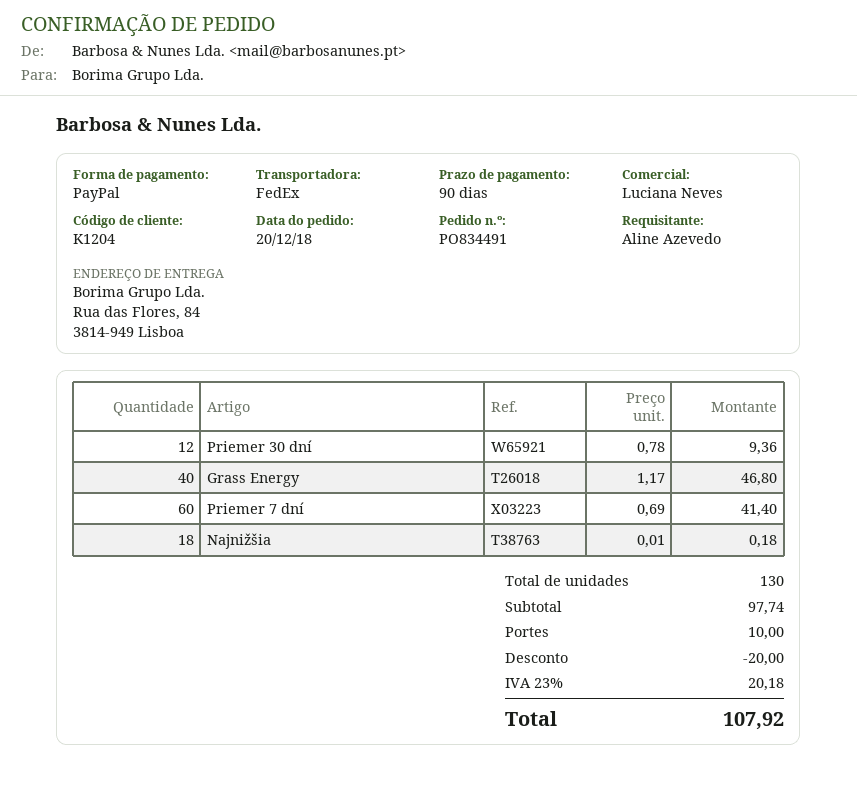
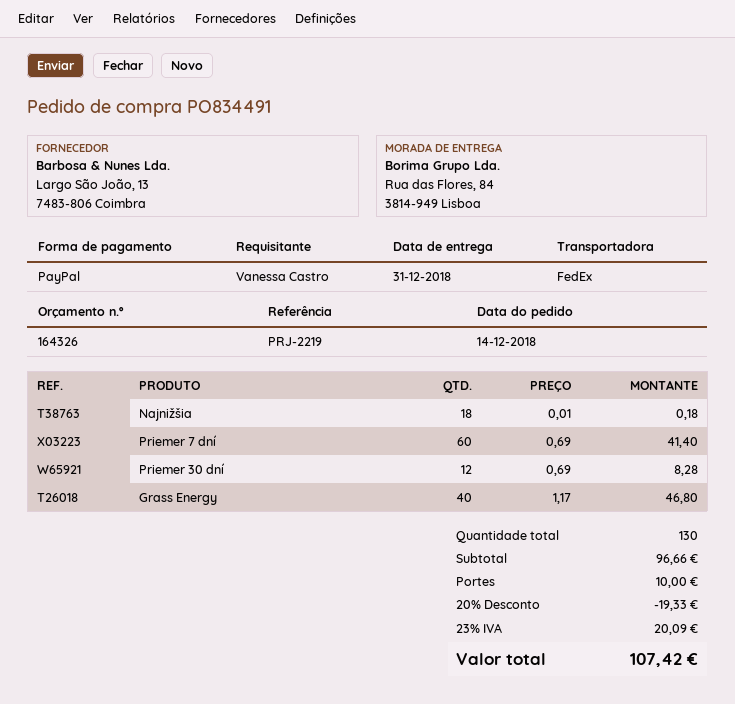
order date: 2018-12-20 -> 2018-12-14
ordered by: Aline Azevedo -> Vanessa Castro
Priemer 30 dní: 12 x 0.78 = 9.36 -> 12 x 0.69 = 8.28
subtotal: 97.74 -> 96.66
discount: 20.00 -> 19.33
tax: 23% = 20.18 -> 23% = 20.09
total: 107.92 -> 107.42

